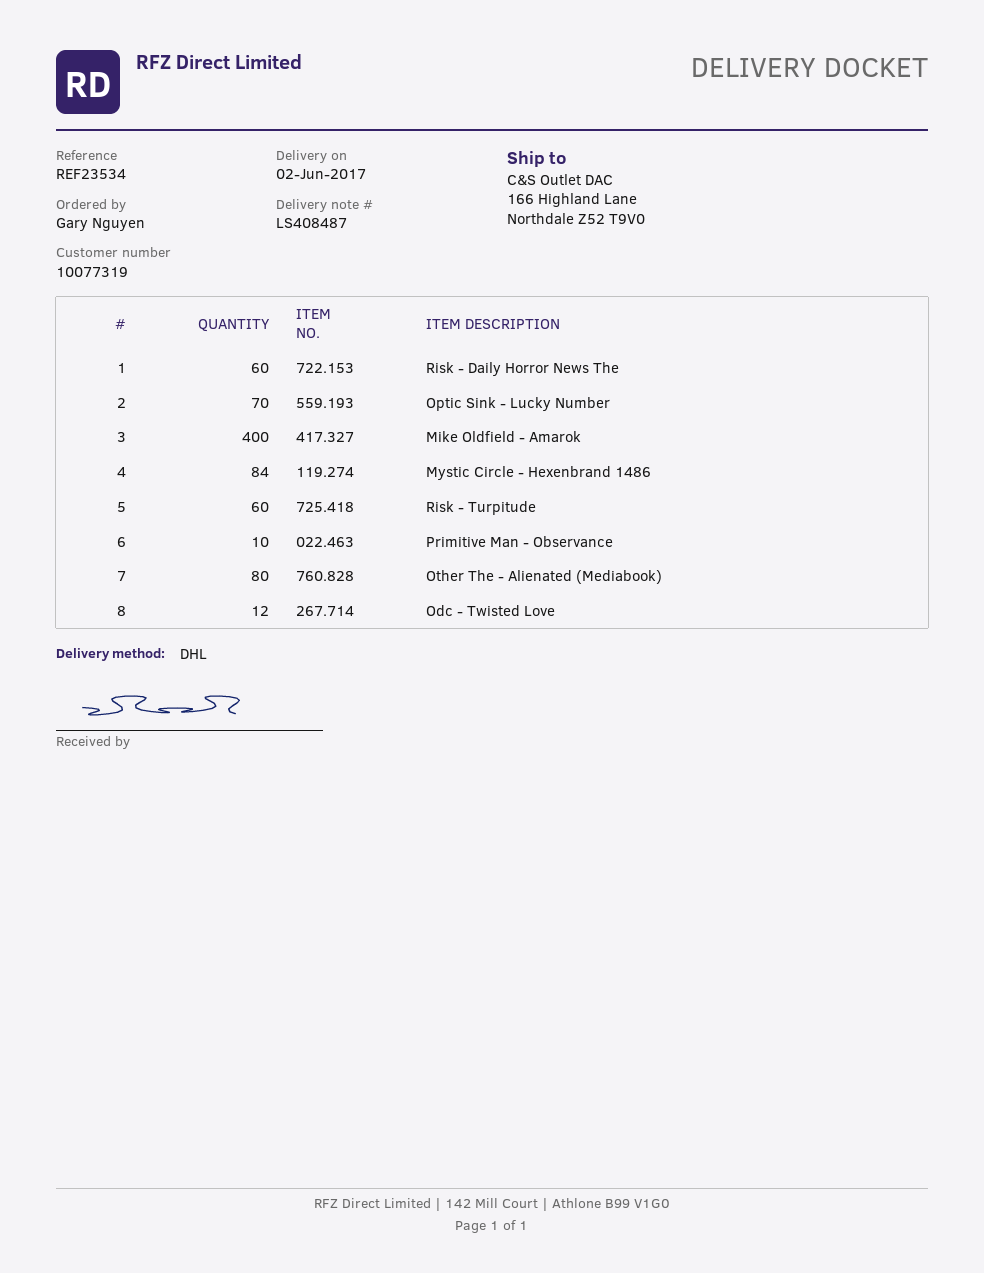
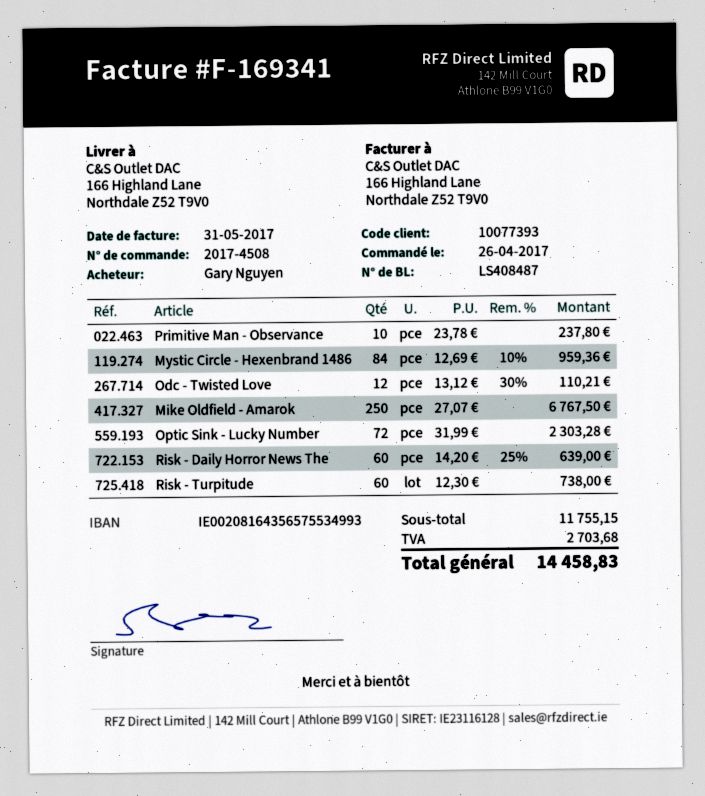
customer number: 10077319 -> 10077393
Optic Sink - Lucky Number: 70 -> 72
Mike Oldfield - Amarok: 400 -> 250
Other The - Alienated (Mediabook): 80 -> none

